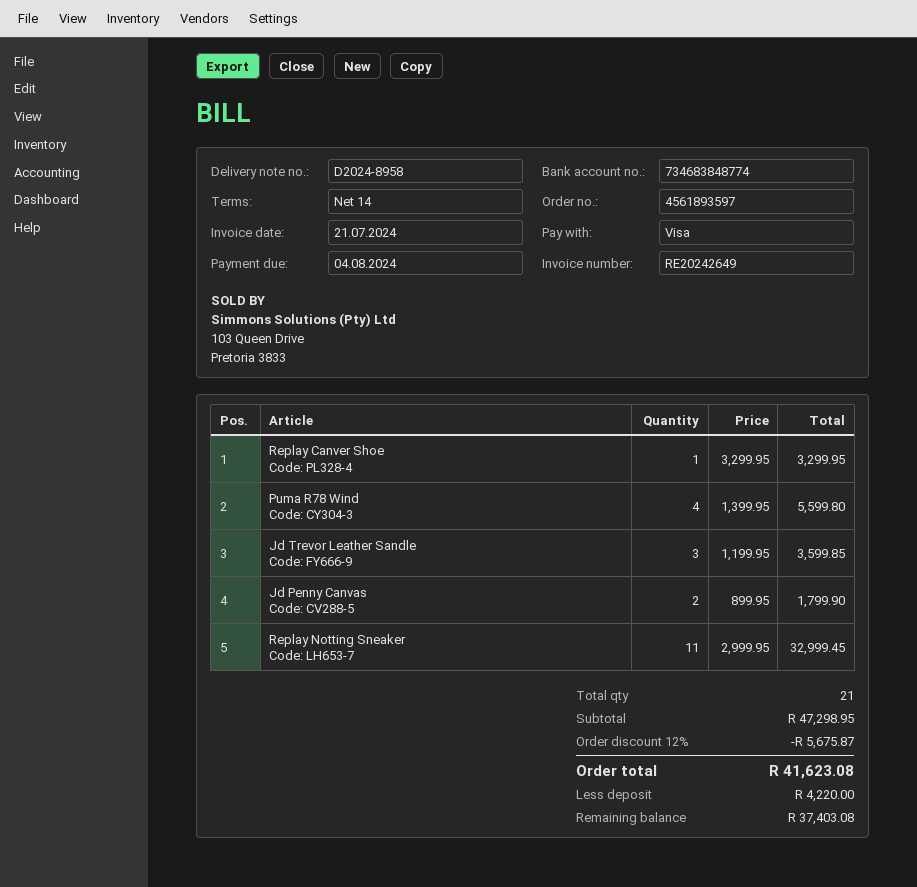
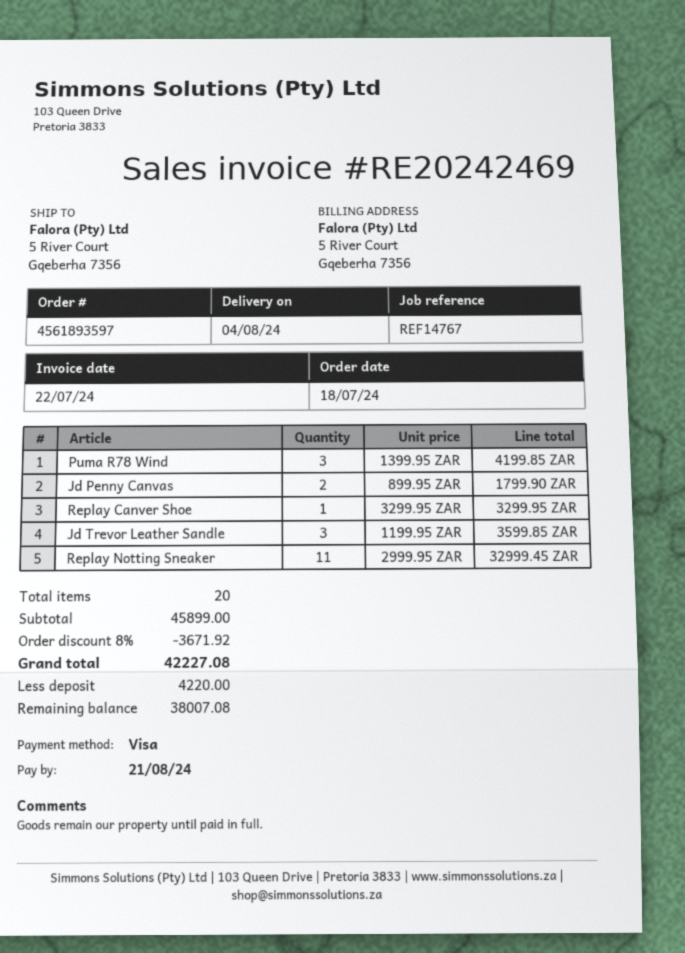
invoice number: RE20242649 -> RE20242469
invoice date: 2024-07-21 -> 2024-07-22
due date: 2024-08-04 -> 2024-08-21
Puma R78 Wind: 4 x 1399.95 = 5599.80 -> 3 x 1399.95 = 4199.85
total quantity: 21 -> 20
subtotal: 47298.95 -> 45899.00
discount: 12% = 5675.87 -> 8% = 3671.92
total: 41623.08 -> 42227.08
balance: 37403.08 -> 38007.08

